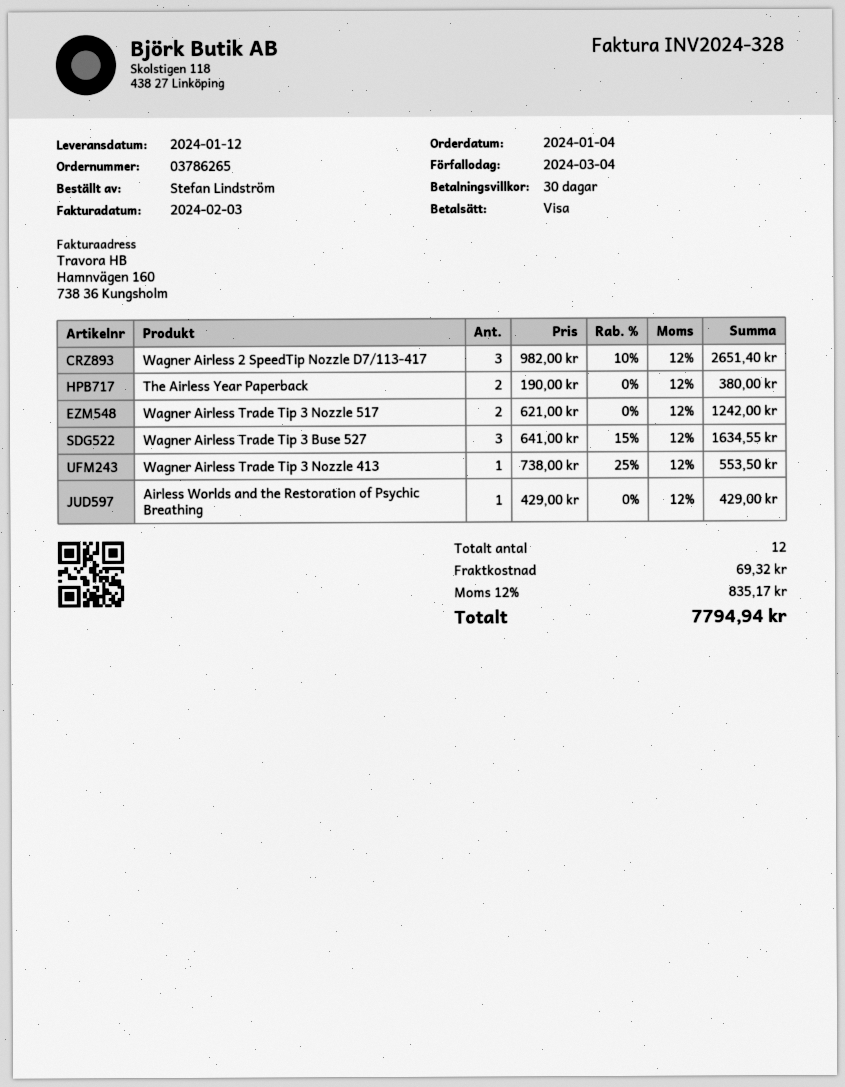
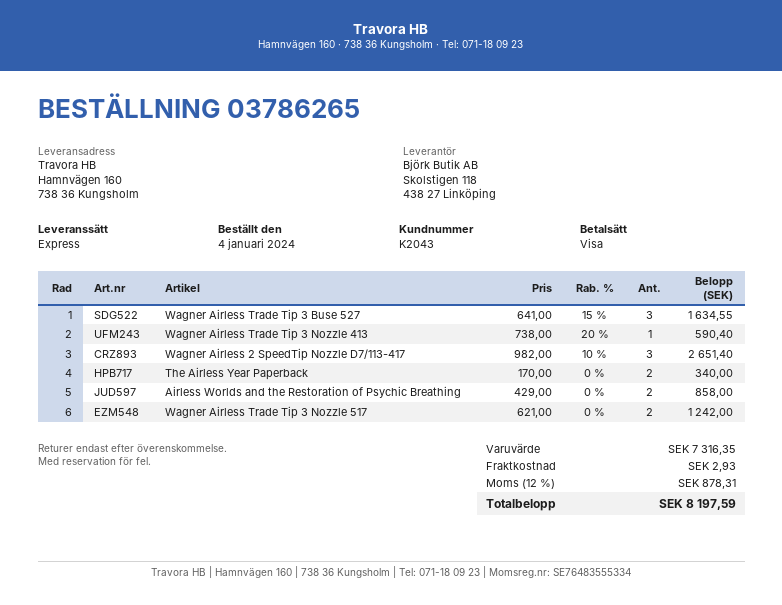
The Airless Year Paperback: 2 x 190.00 = 380.00 -> 2 x 170.00 = 340.00
Wagner Airless Trade Tip 3 Nozzle 413: 1 x 738.00 - 25% = 553.50 -> 1 x 738.00 - 20% = 590.40
Airless Worlds and the Restoration of Psychic Breathing: 1 x 429.00 = 429.00 -> 2 x 429.00 = 858.00
shipping: 69.32 -> 2.93
tax: 12% = 835.17 -> 12% = 878.31
total: 7794.94 -> 8197.59

